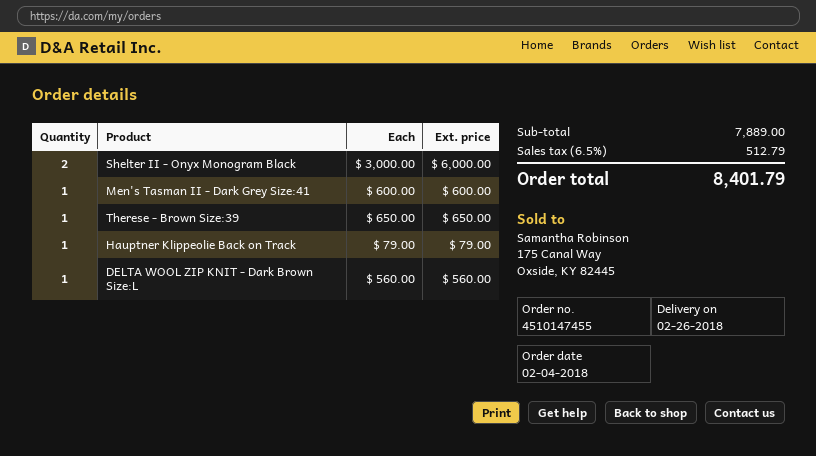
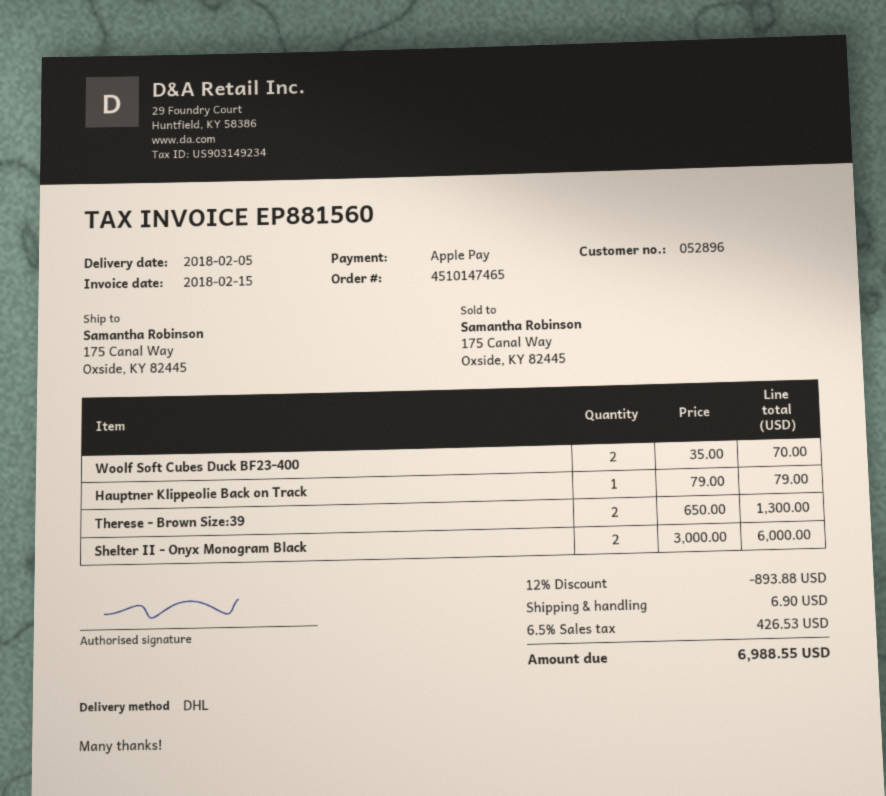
order number: 4510147455 -> 4510147465
delivery date: 2018-02-26 -> 2018-02-05
Men's Tasman II - Dark Grey Size:41: 1 x 600.00 = 600.00 -> none
Therese - Brown Size:39: 1 x 650.00 = 650.00 -> 2 x 650.00 = 1300.00
DELTA WOOL ZIP KNIT - Dark Brown Size:L: 1 x 560.00 = 560.00 -> none
Woolf Soft Cubes Duck BF23-400: none -> 2 x 35.00 = 70.00
discount: none -> 12% = 893.88
shipping: none -> 6.90
tax: 6.5% = 512.79 -> 6.5% = 426.53
total: 8401.79 -> 6988.55

